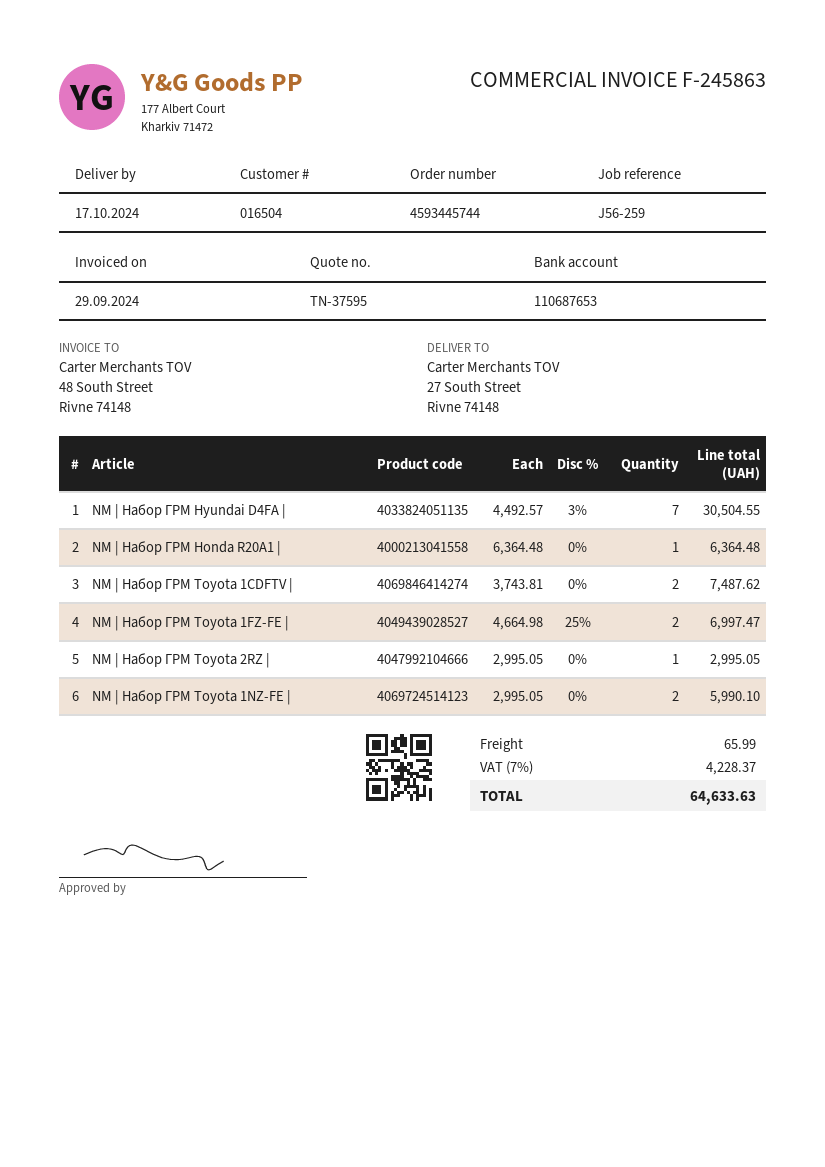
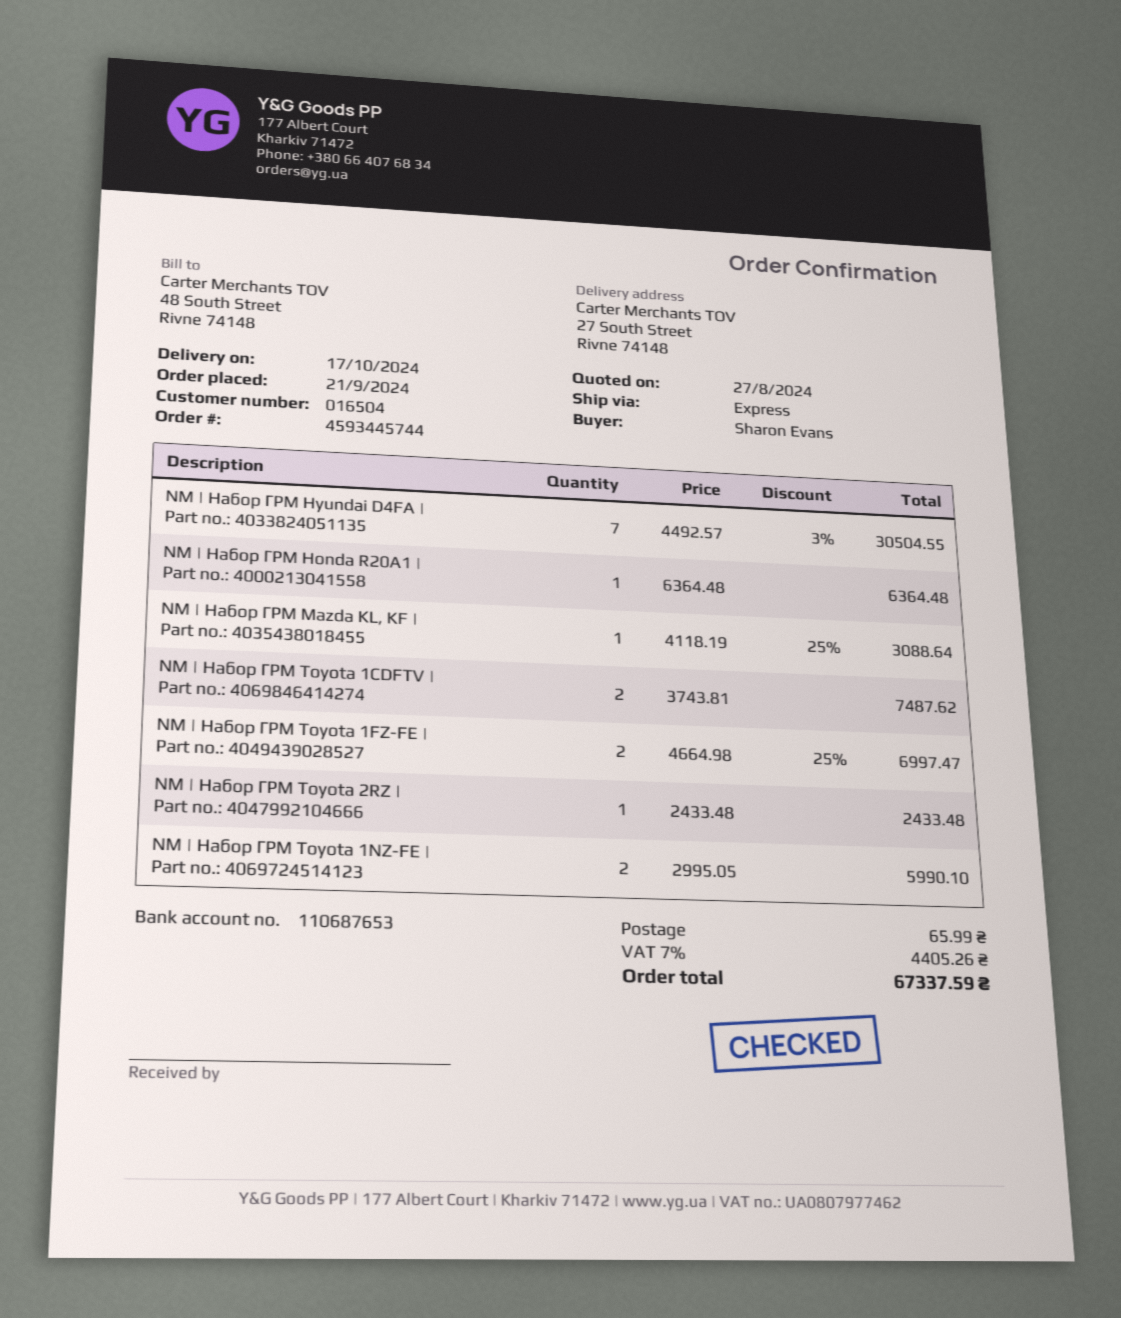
NM | Набор ГРМ Toyota 2RZ |: 1 x 2995.05 = 2995.05 -> 1 x 2433.48 = 2433.48
NM | Набор ГРМ Mazda KL, KF |: none -> 1 x 4118.19 - 25% = 3088.64
tax: 7% = 4228.37 -> 7% = 4405.26
total: 64633.63 -> 67337.59

